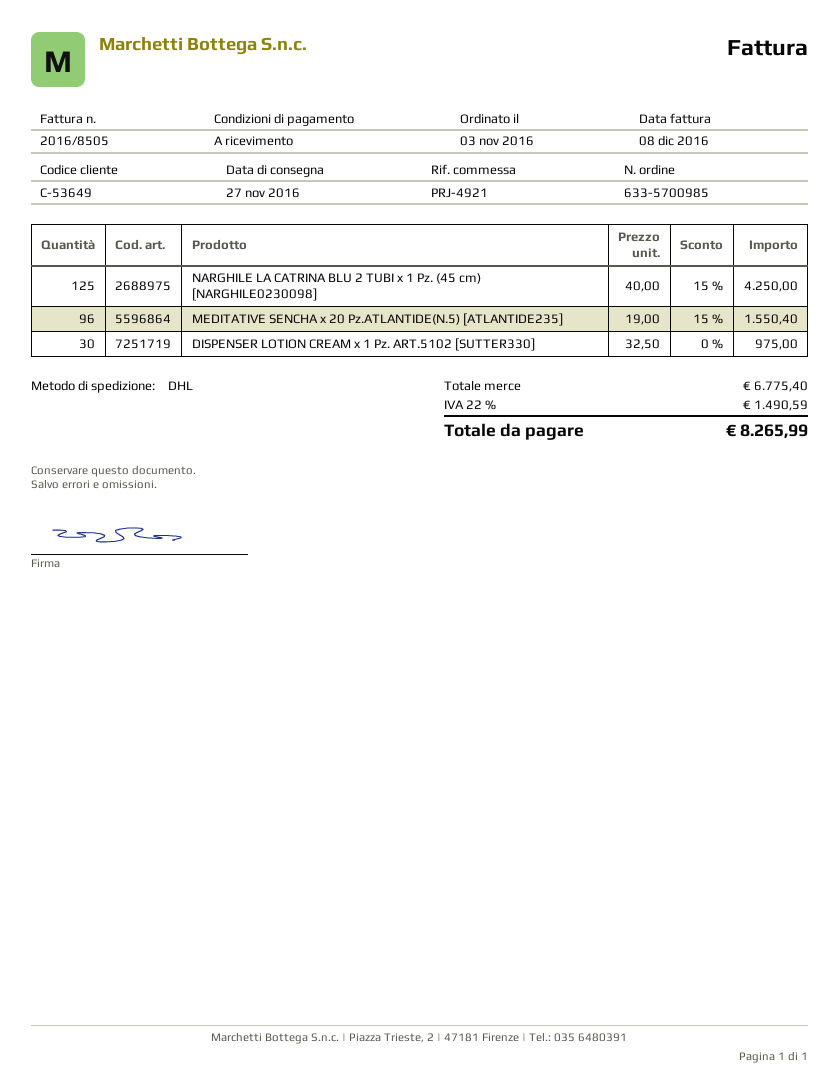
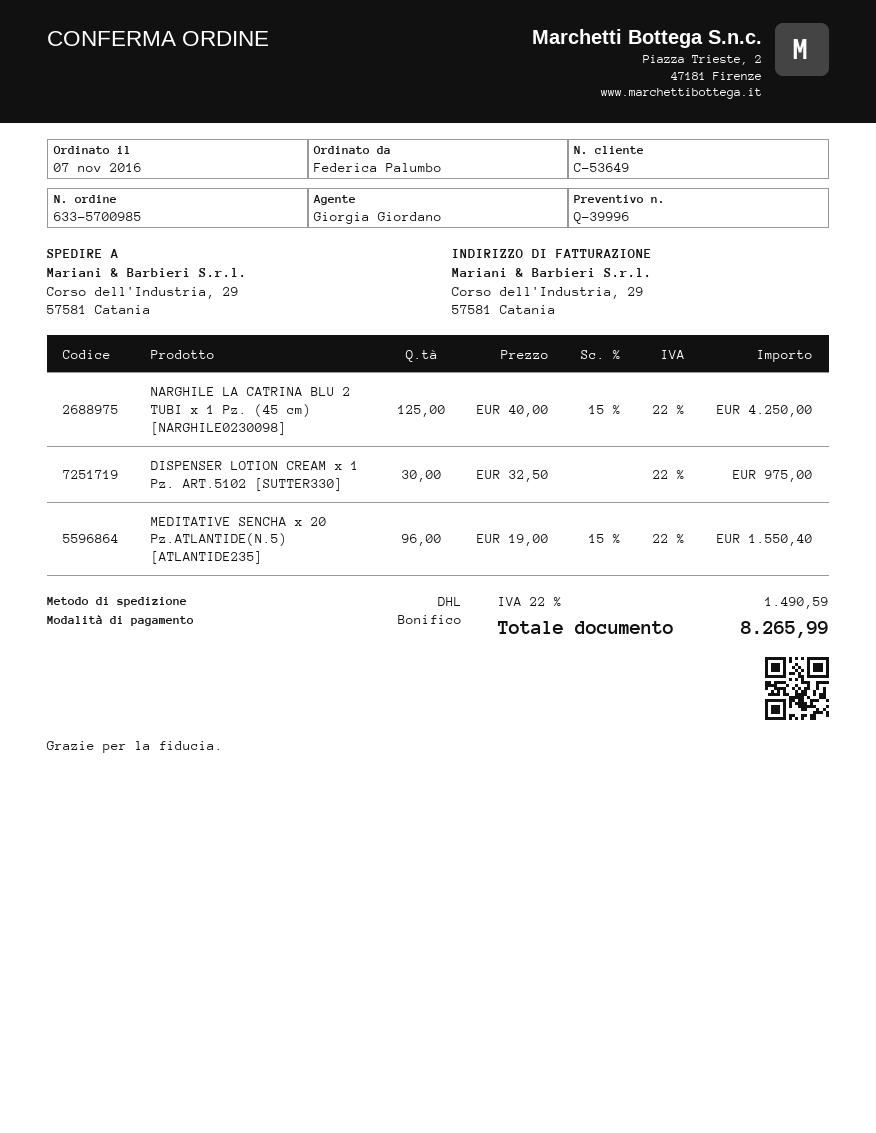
order date: 2016-11-03 -> 2016-11-07

